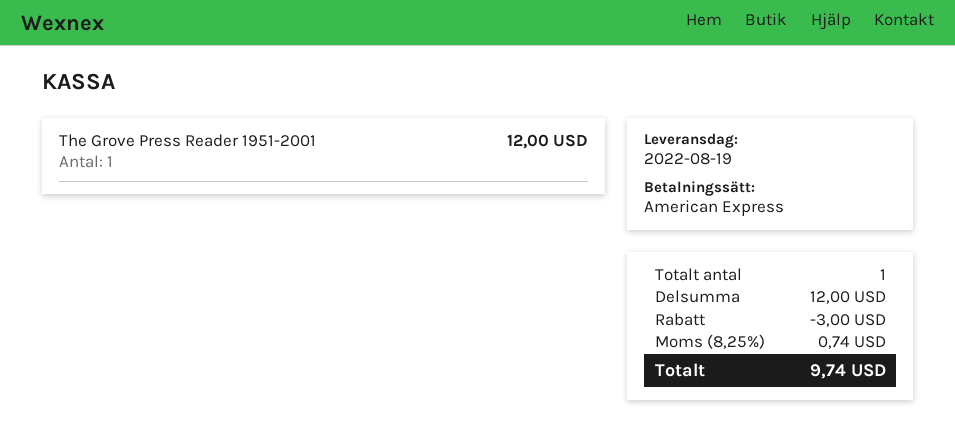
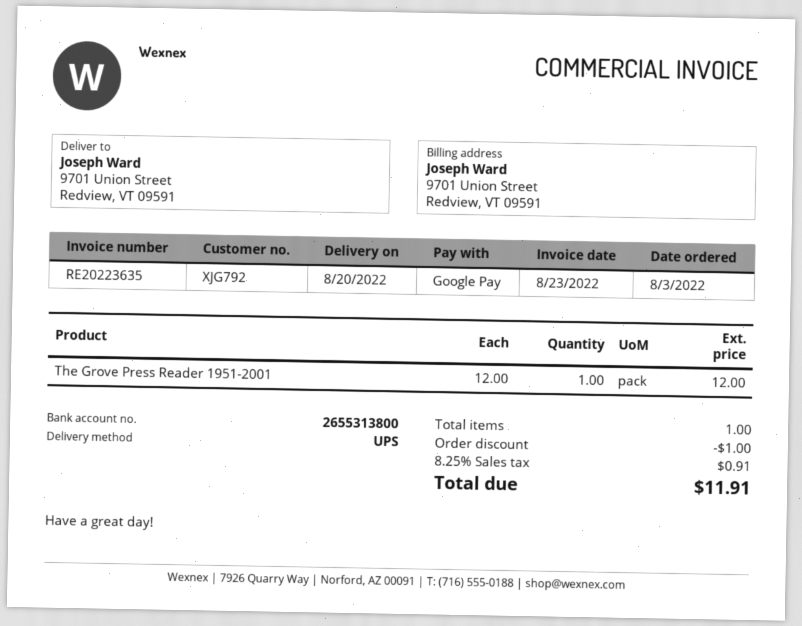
delivery date: 2022-08-19 -> 2022-08-20
payment method: American Express -> Google Pay
discount: 3.00 -> 1.00
tax: 8.25% = 0.74 -> 8.25% = 0.91
total: 9.74 -> 11.91

